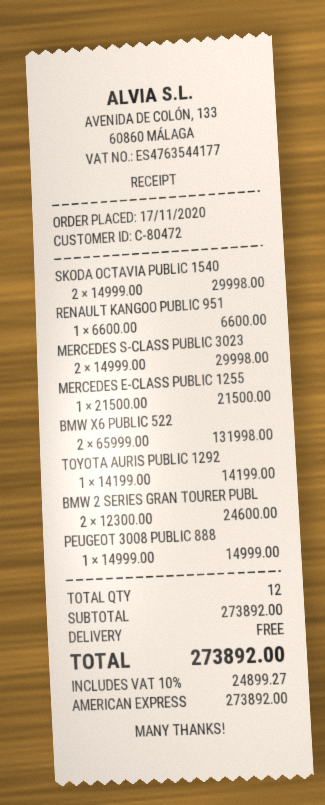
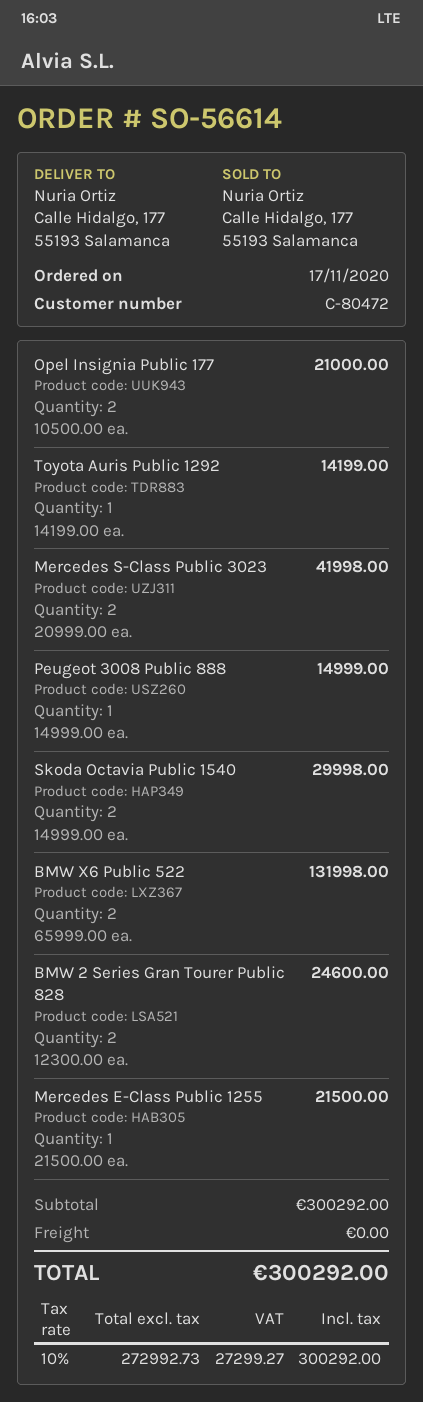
RENAULT KANGOO PUBLIC 951: 1 x 6600.00 = 6600.00 -> none
MERCEDES S-CLASS PUBLIC 3023: 2 x 14999.00 = 29998.00 -> 2 x 20999.00 = 41998.00
Opel Insignia Public 177: none -> 2 x 10500.00 = 21000.00
subtotal: 273892.00 -> 300292.00
tax: 10% = 24899.27 -> 10% = 27299.27
total: 273892.00 -> 300292.00

